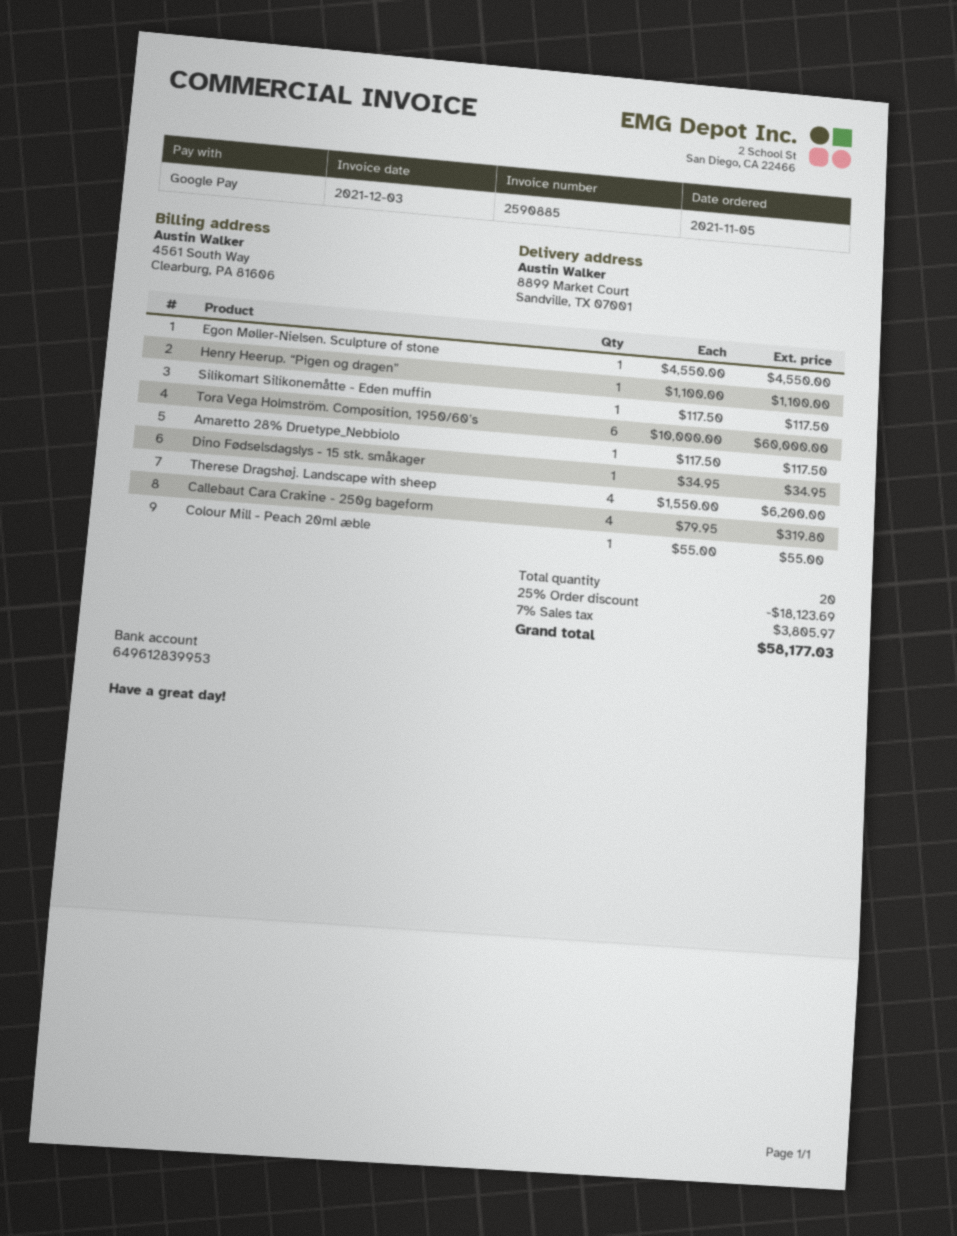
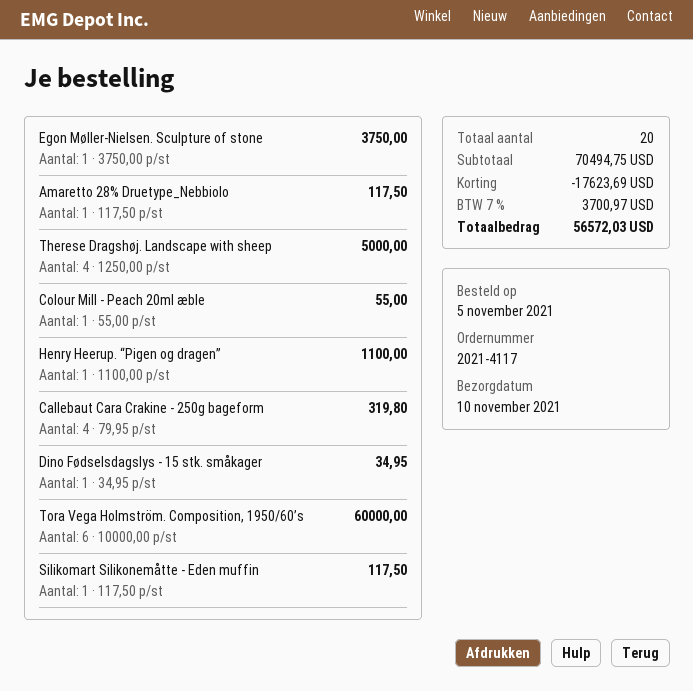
Egon Møller-Nielsen. Sculpture of stone: 1 x 4550.00 = 4550.00 -> 1 x 3750.00 = 3750.00
Therese Dragshøj. Landscape with sheep: 4 x 1550.00 = 6200.00 -> 4 x 1250.00 = 5000.00
discount: 18123.69 -> 17623.69
tax: 7% = 3805.97 -> 7% = 3700.97
total: 58177.03 -> 56572.03

